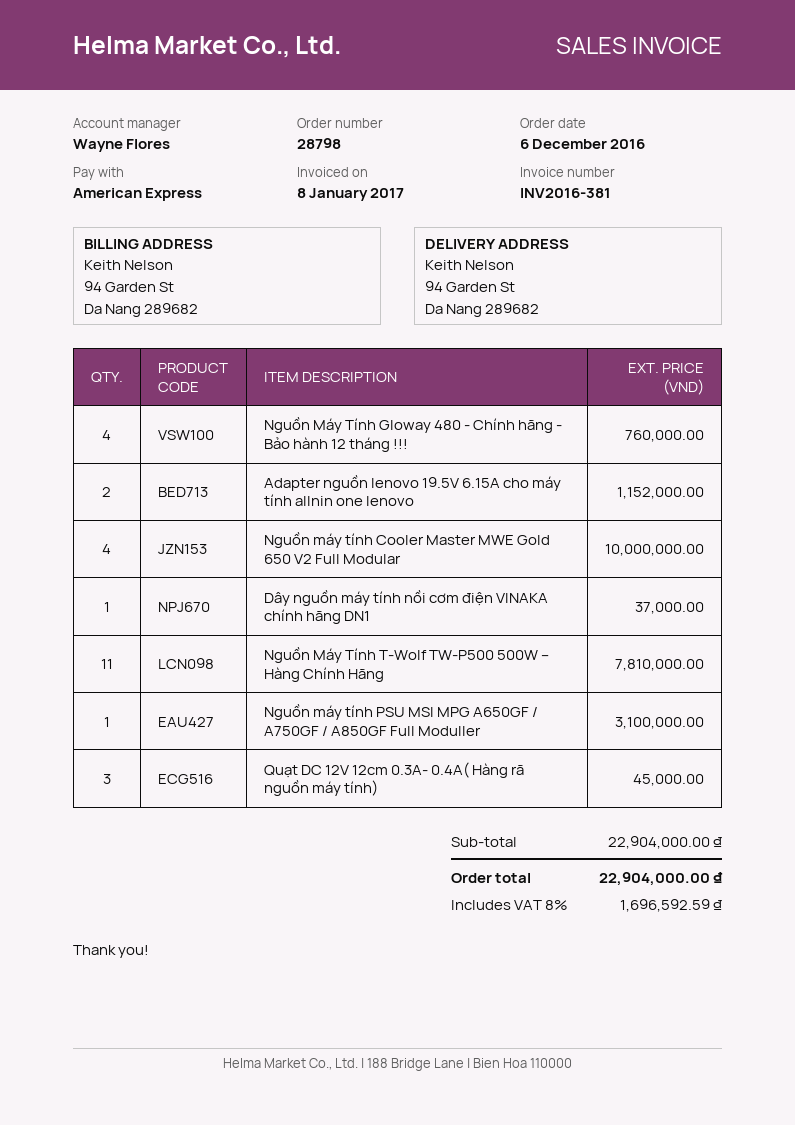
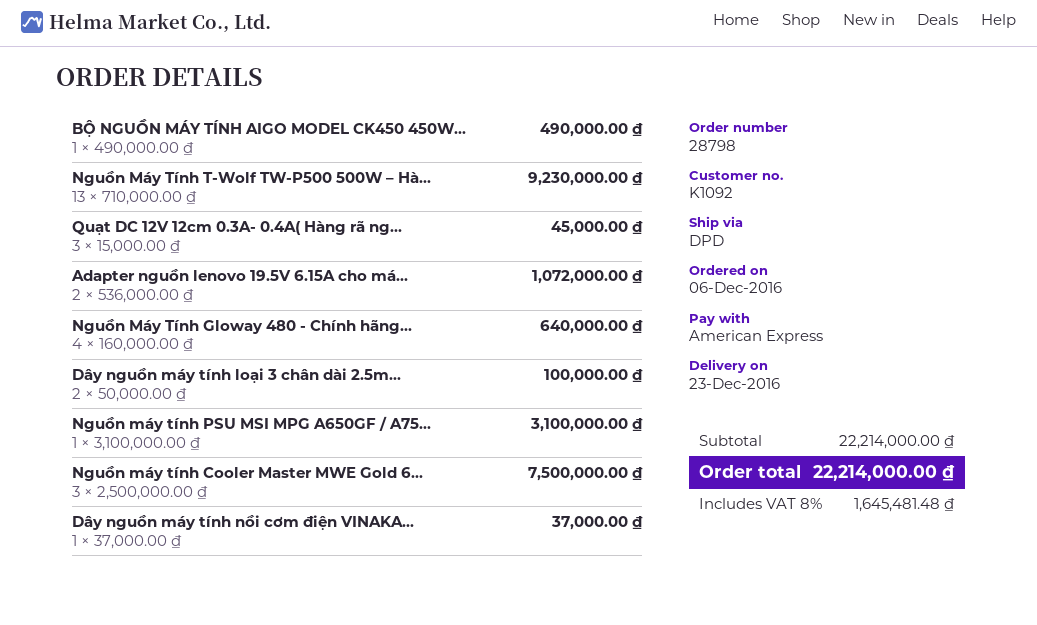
Nguồn Máy Tính Gloway 480 - Chính hãng - Bảo hành 12 tháng !!!: 4 for 760000.00 -> 4 for 640000.00
Adapter nguồn lenovo 19.5V 6.15A cho máy tính allnin one lenovo: 2 for 1152000.00 -> 2 for 1072000.00
Nguồn máy tính Cooler Master MWE Gold 650 V2 Full Modular: 4 for 10000000.00 -> 3 for 7500000.00
Nguồn Máy Tính T-Wolf TW-P500 500W – Hàng Chính Hãng: 11 for 7810000.00 -> 13 for 9230000.00
BỘ NGUỒN MÁY TÍNH AIGO MODEL CK450 450W...: none -> 1 for 490000.00
Dây nguồn máy tính loại 3 chân dài 2.5m...: none -> 2 for 100000.00
subtotal: 22904000.00 -> 22214000.00
tax: 8% = 1696592.59 -> 8% = 1645481.48
total: 22904000.00 -> 22214000.00

